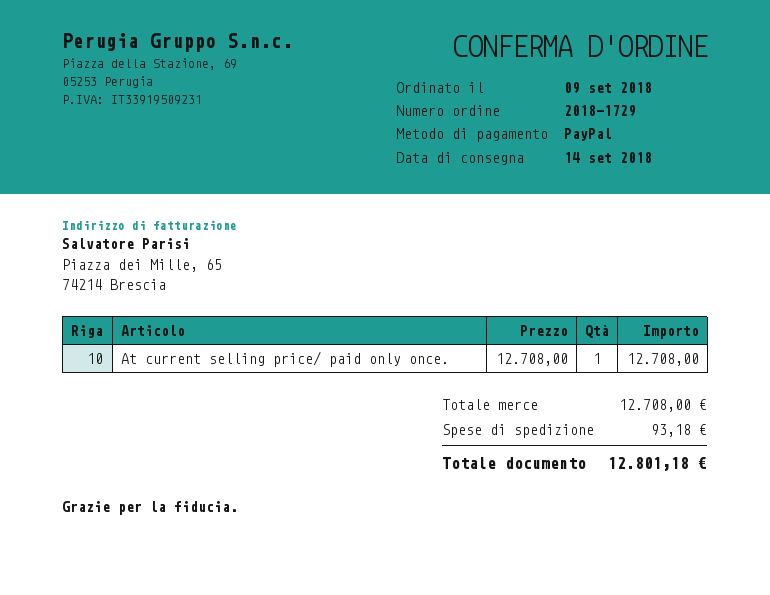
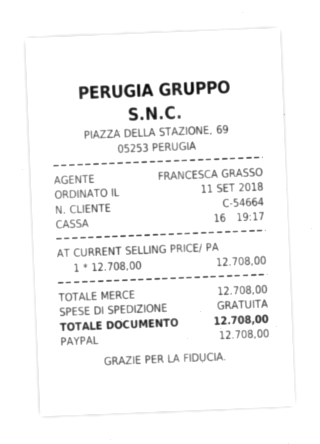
order date: 2018-09-09 -> 2018-09-11
shipping: 93.18 -> 0.00
total: 12801.18 -> 12708.00

